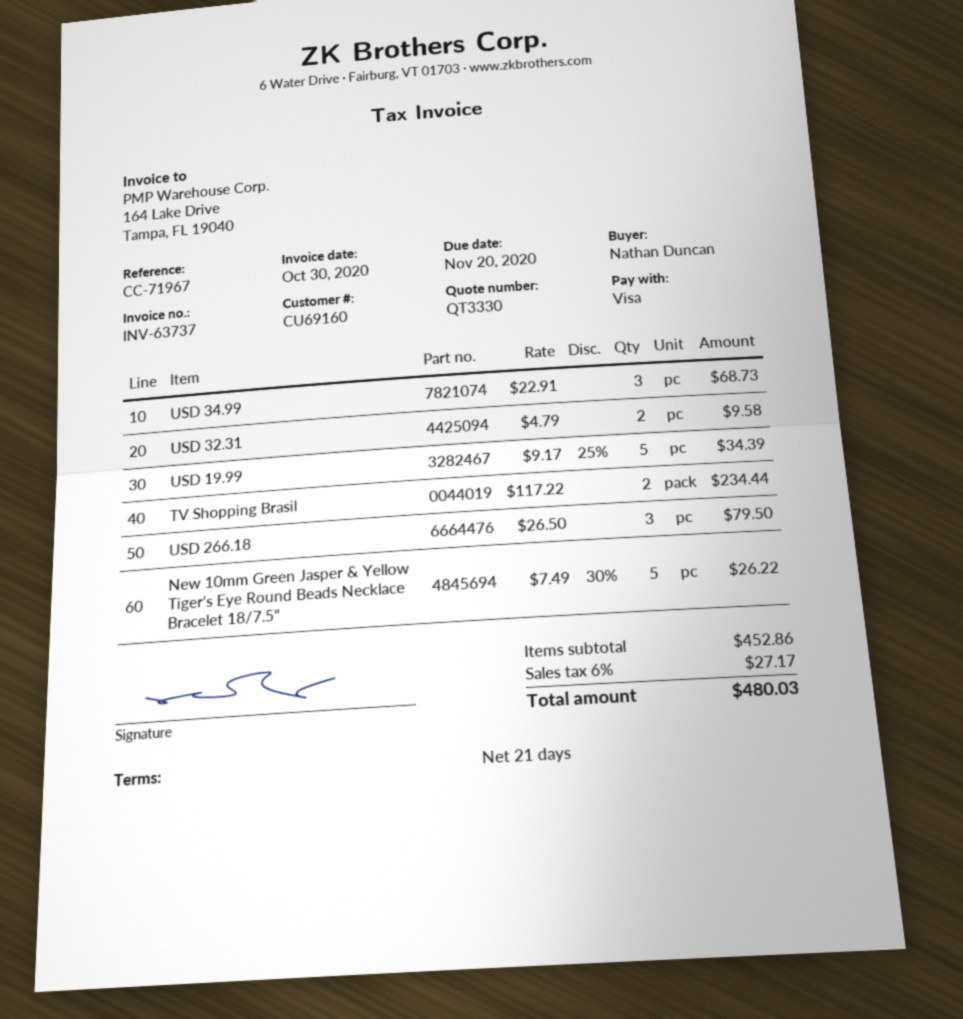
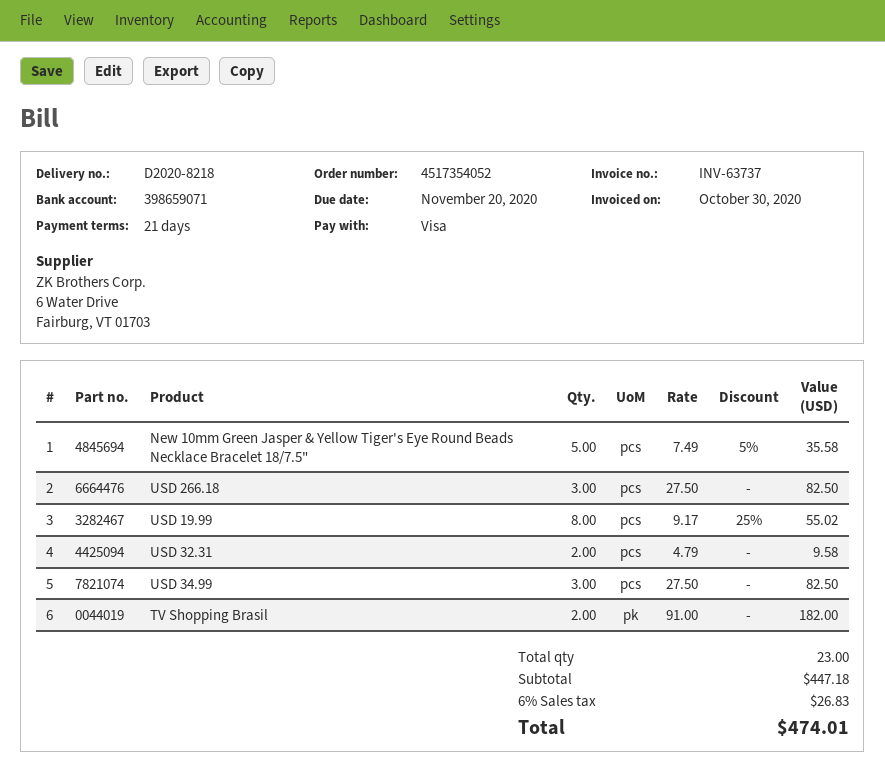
USD 34.99: 3 x 22.91 = 68.73 -> 3 x 27.50 = 82.50
USD 19.99: 5 x 9.17 - 25% = 34.39 -> 8 x 9.17 - 25% = 55.02
TV Shopping Brasil: 2 x 117.22 = 234.44 -> 2 x 91.00 = 182.00
USD 266.18: 3 x 26.50 = 79.50 -> 3 x 27.50 = 82.50
New 10mm Green Jasper & Yellow Tiger's Eye Round Beads Necklace Bracelet 18/7.5": 5 x 7.49 - 30% = 26.22 -> 5 x 7.49 - 5% = 35.58
subtotal: 452.86 -> 447.18
tax: 6% = 27.17 -> 6% = 26.83
total: 480.03 -> 474.01

